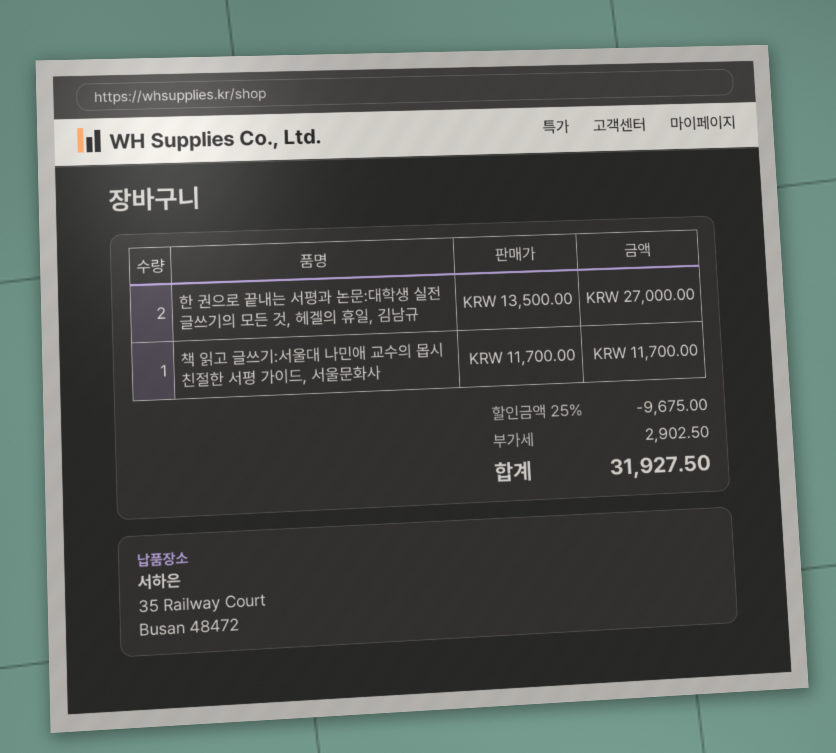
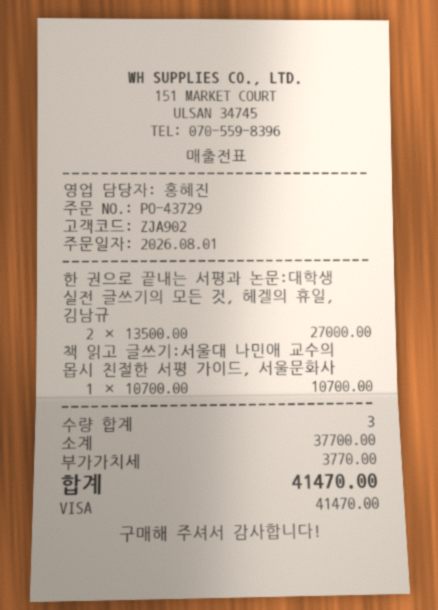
책 읽고 글쓰기:서울대 나민애 교수의 몹시 친절한 서평 가이드, 서울문화사: 1 x 11700.00 = 11700.00 -> 1 x 10700.00 = 10700.00
discount: 25% = 9675.00 -> none
tax: 2902.50 -> 3770.00
total: 31927.50 -> 41470.00

